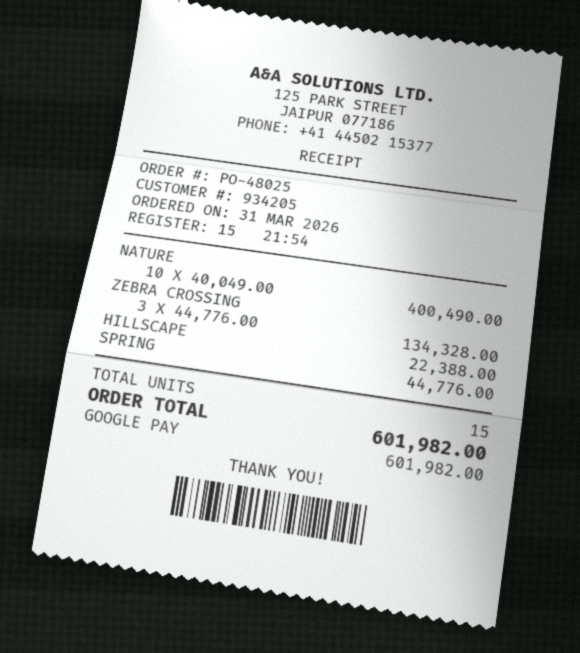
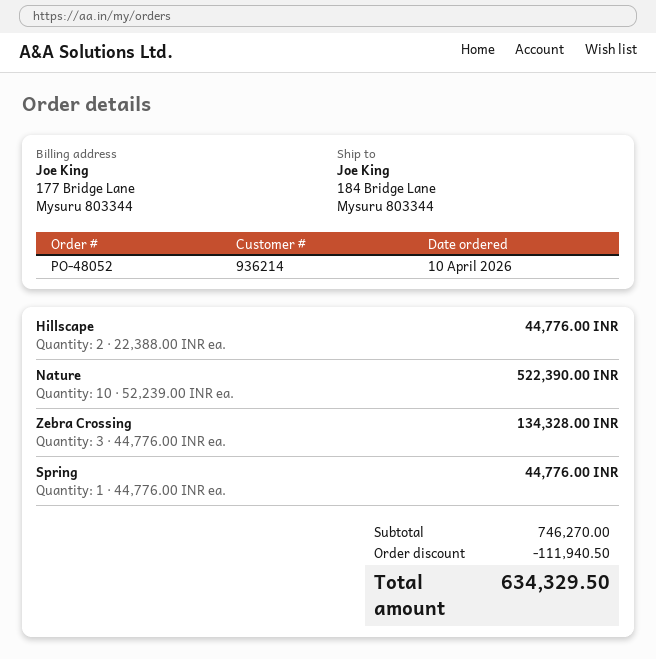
order number: PO-48025 -> PO-48052
order date: 2026-03-31 -> 2026-04-10
customer number: 934205 -> 936214
NATURE: 10 x 40049.00 = 400490.00 -> 10 x 52239.00 = 522390.00
HILLSCAPE: 1 x 22388.00 = 22388.00 -> 2 x 22388.00 = 44776.00
discount: none -> 111940.50
total: 601982.00 -> 634329.50

